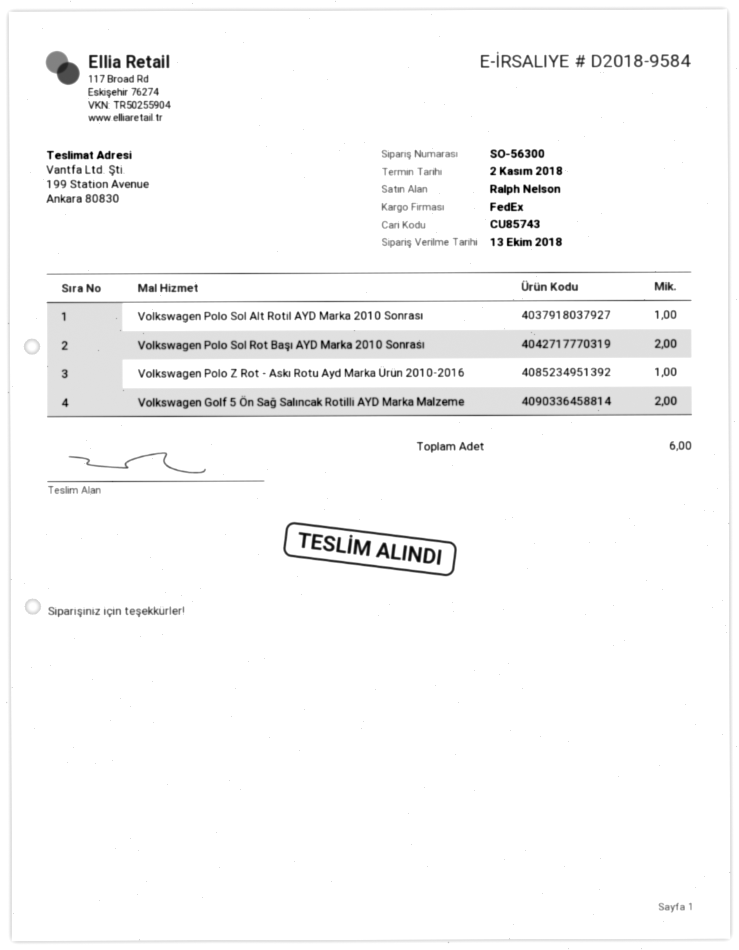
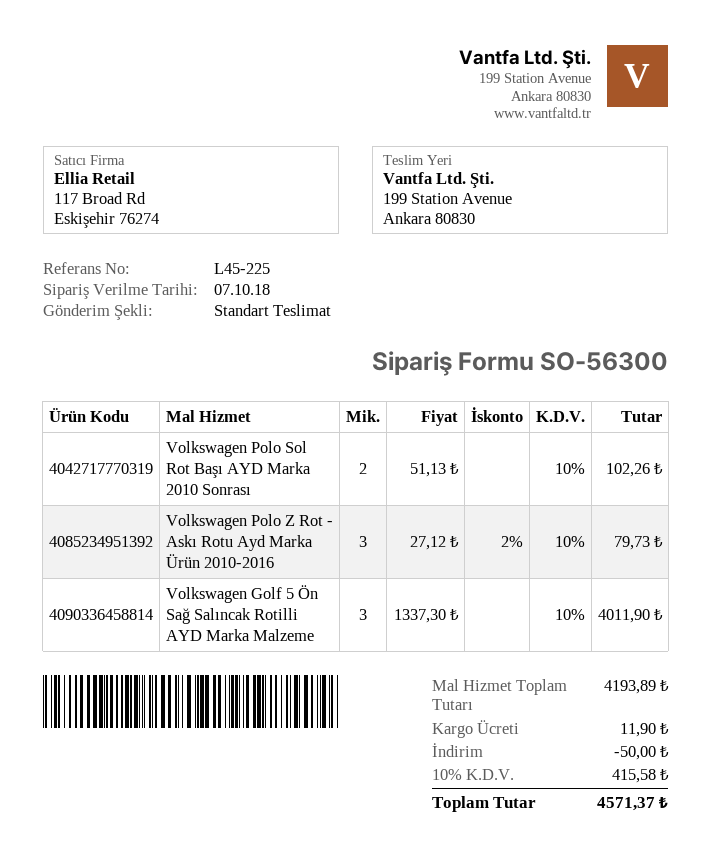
order date: 2018-10-13 -> 2018-10-07
shipping method: FedEx -> standard
Volkswagen Polo Sol Alt Rotil AYD Marka 2010 Sonrası: 1 -> none
Volkswagen Polo Z Rot - Askı Rotu Ayd Marka Ürün 2010-2016: 1 -> 3
Volkswagen Golf 5 Ön Sağ Salıncak Rotilli AYD Marka Malzeme: 2 -> 3

